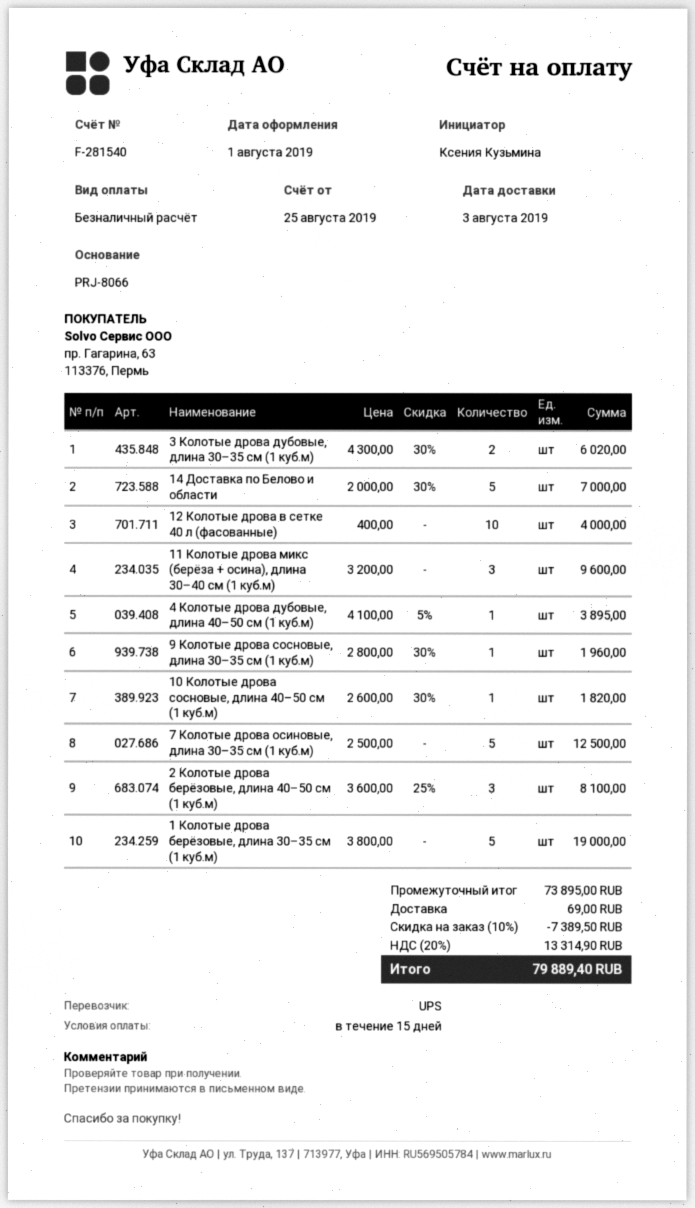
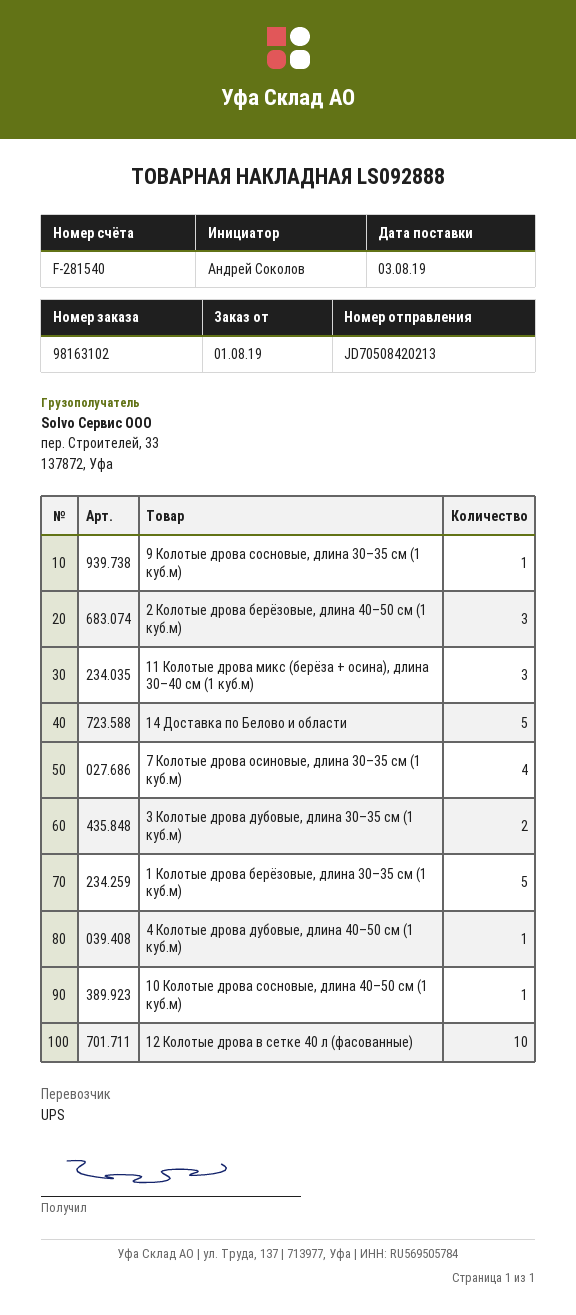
ordered by: Ксения Кузьмина -> Андрей Соколов
7 Колотые дрова осиновые, длина 30–35 см (1 куб.м): 5 -> 4

